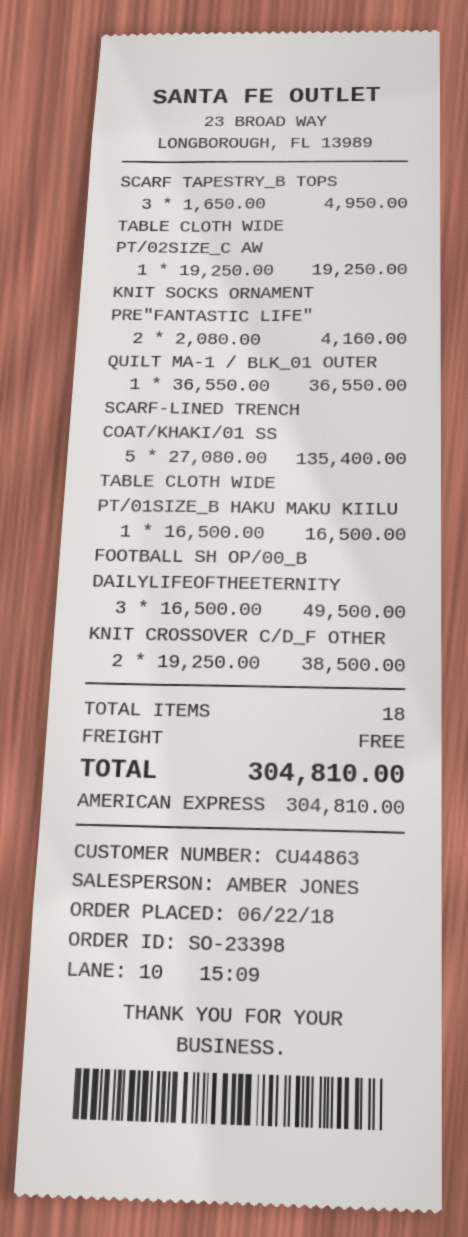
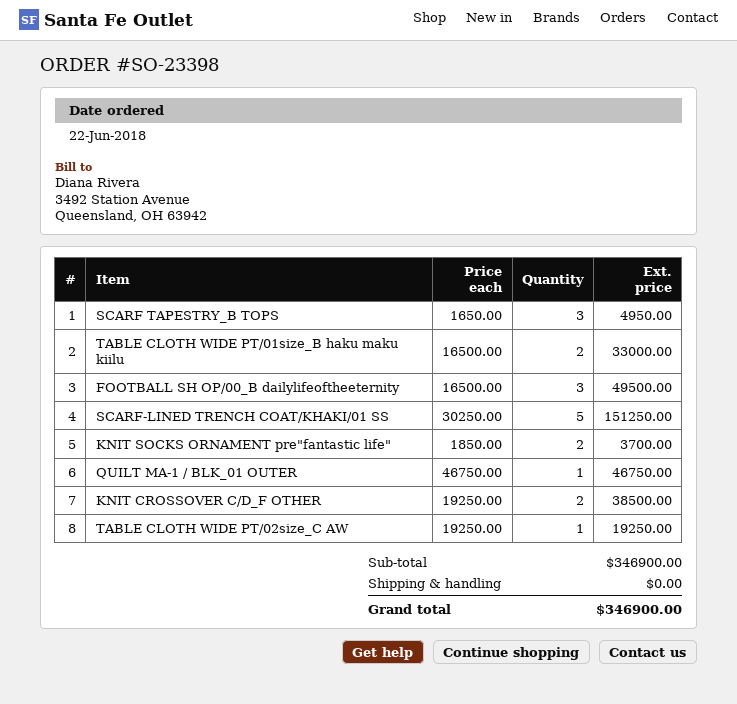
KNIT SOCKS ORNAMENT PRE"FANTASTIC LIFE": 2 x 2080.00 = 4160.00 -> 2 x 1850.00 = 3700.00
QUILT MA-1 / BLK_01 OUTER: 1 x 36550.00 = 36550.00 -> 1 x 46750.00 = 46750.00
SCARF-LINED TRENCH COAT/KHAKI/01 SS: 5 x 27080.00 = 135400.00 -> 5 x 30250.00 = 151250.00
TABLE CLOTH WIDE PT/01SIZE_B HAKU MAKU KIILU: 1 x 16500.00 = 16500.00 -> 2 x 16500.00 = 33000.00
total: 304810.00 -> 346900.00

